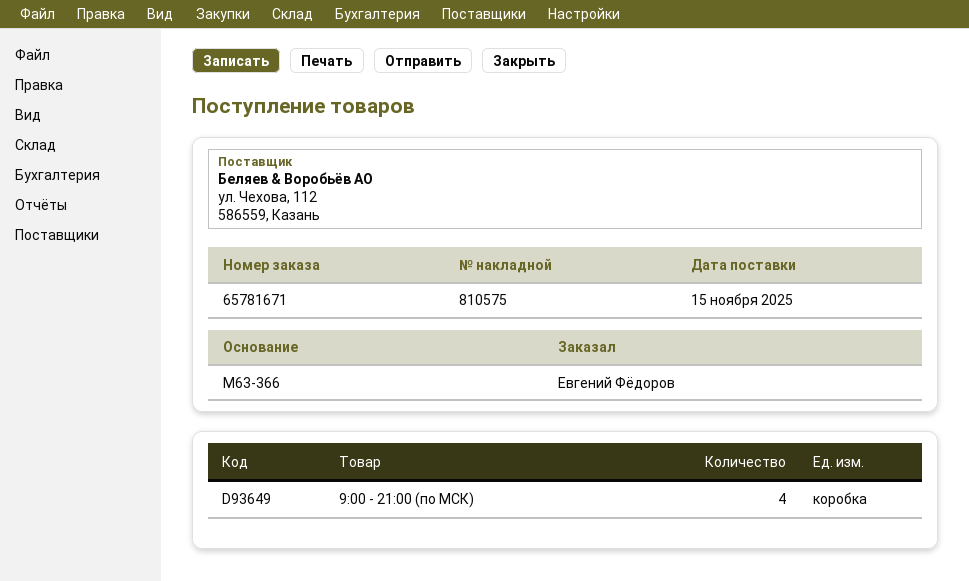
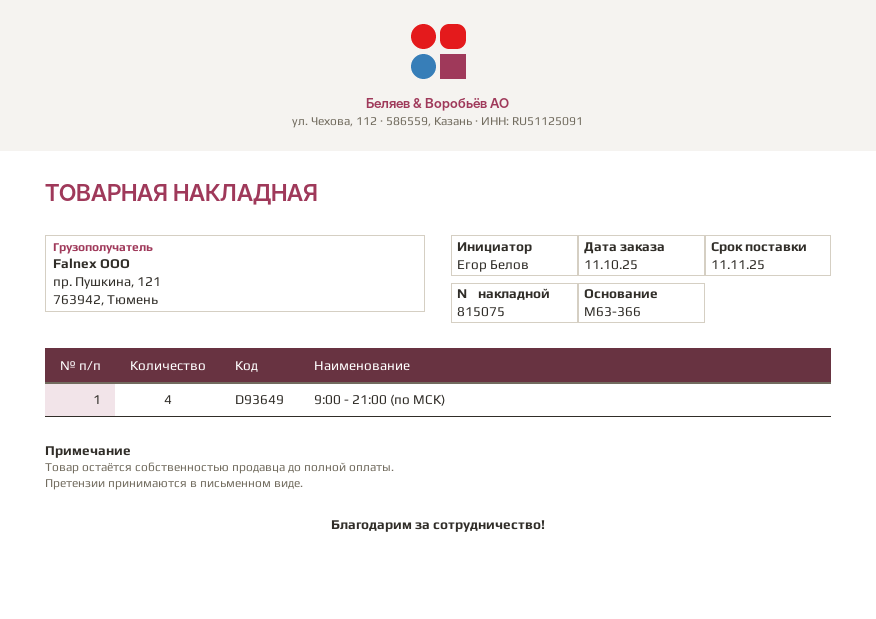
delivery note number: 810575 -> 815075
delivery date: 2025-11-15 -> 2025-11-11
ordered by: Евгений Фёдоров -> Егор Белов

